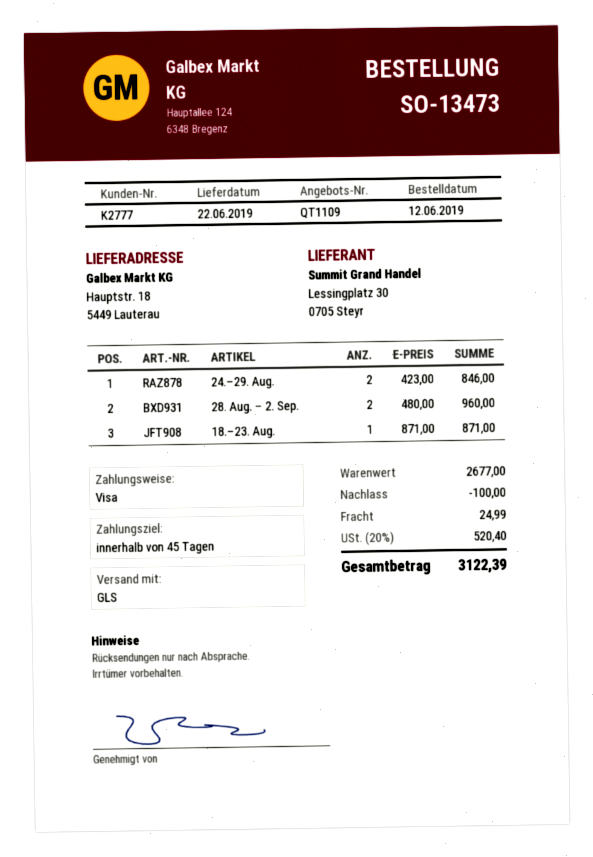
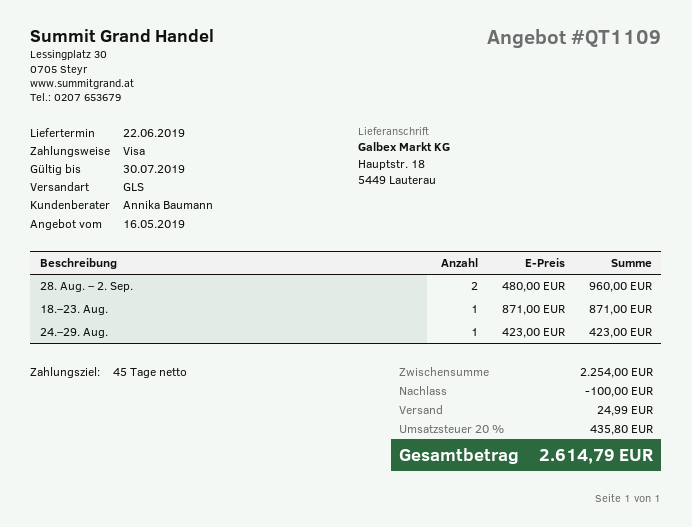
24.–29. Aug.: 2 x 423.00 = 846.00 -> 1 x 423.00 = 423.00
subtotal: 2677.00 -> 2254.00
tax: 20% = 520.40 -> 20% = 435.80
total: 3122.39 -> 2614.79

